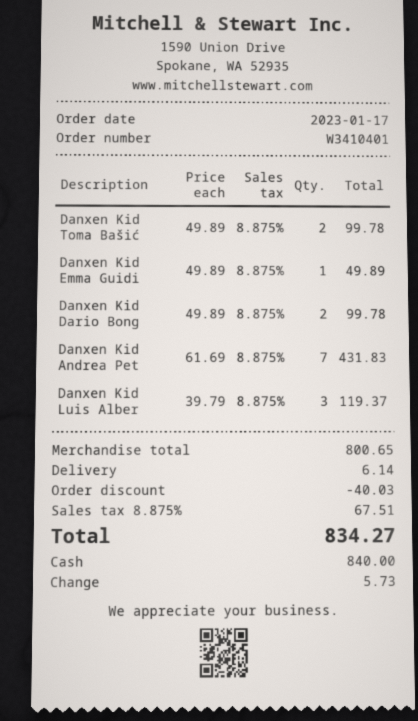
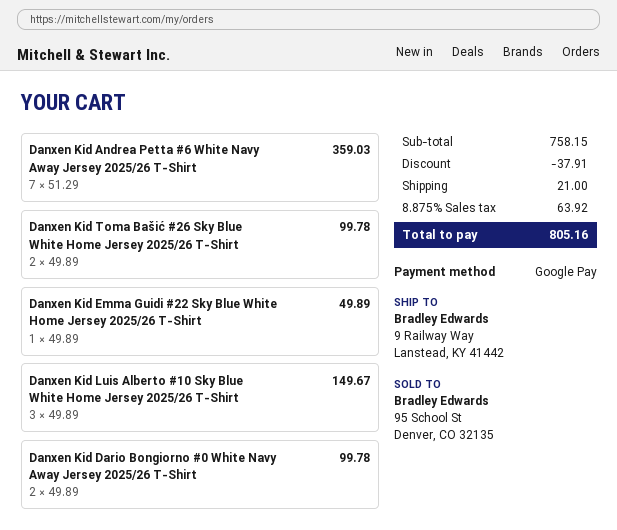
payment method: cash -> Google Pay
Danxen Kid Andrea Pet: 7 x 61.69 = 431.83 -> 7 x 51.29 = 359.03
Danxen Kid Luis Alber: 3 x 39.79 = 119.37 -> 3 x 49.89 = 149.67
subtotal: 800.65 -> 758.15
discount: 40.03 -> 37.91
shipping: 6.14 -> 21.00
tax: 8.875% = 67.51 -> 8.875% = 63.92
total: 834.27 -> 805.16

